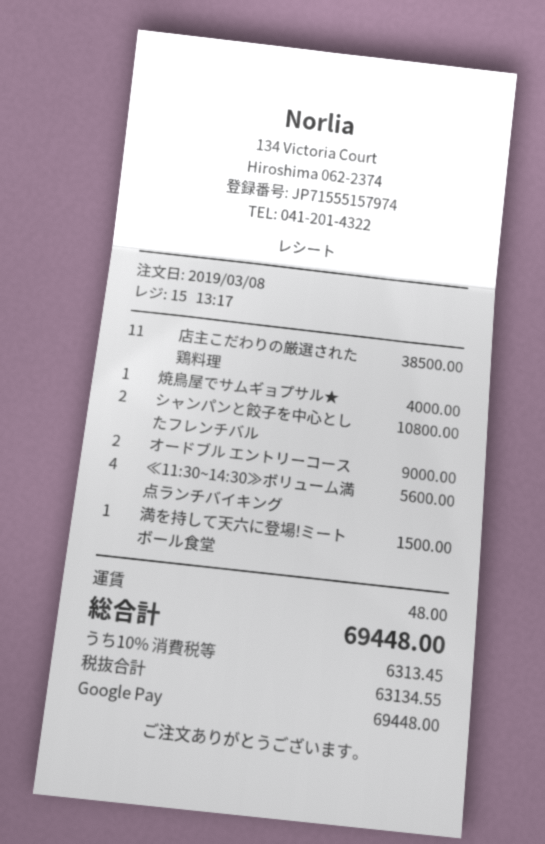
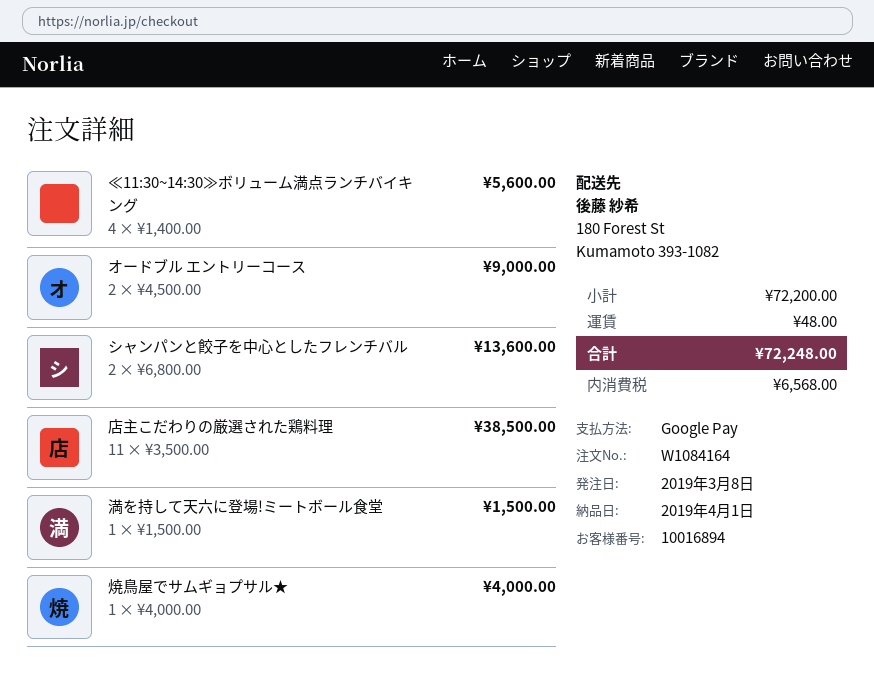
シャンパンと餃子を中心としたフレンチバル: 2 for 10800.00 -> 2 for 13600.00
tax: 6313.45 -> 6568.00
total: 69448.00 -> 72248.00

